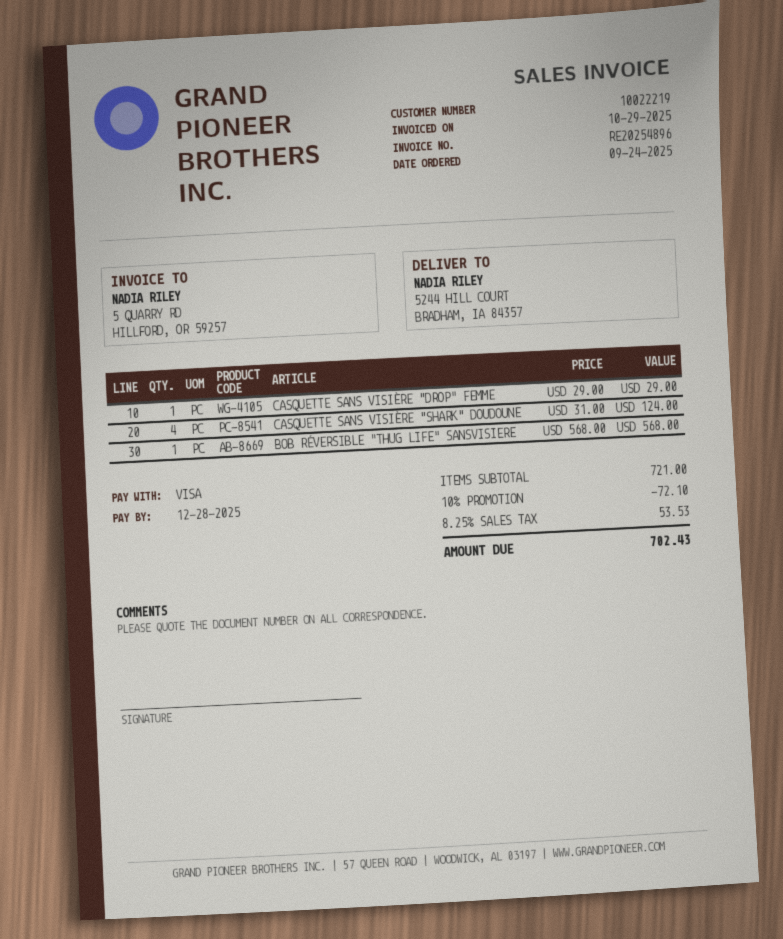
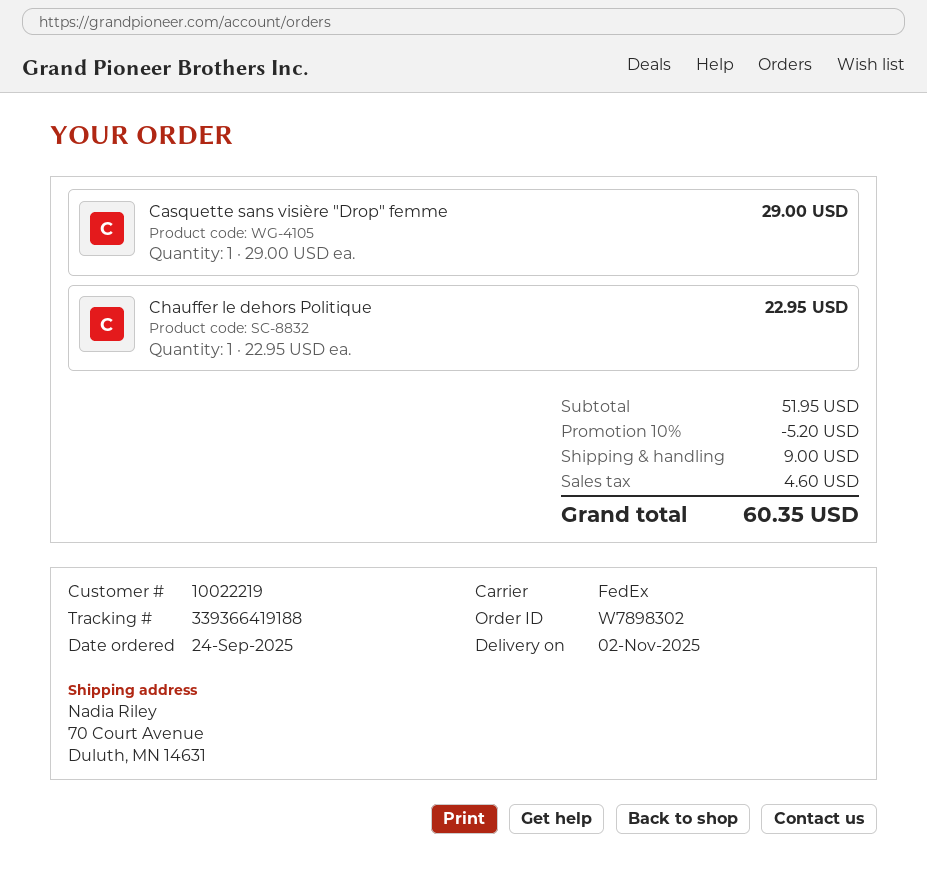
ship to: 5244 HILL COURT, BRADHAM, IA 84357 -> 70 Court Avenue, Duluth, MN 14631
CASQUETTE SANS VISIÈRE "SHARK" DOUDOUNE: 4 x 31.00 = 124.00 -> none
BOB RÉVERSIBLE "THUG LIFE" SANSVISIERE: 1 x 568.00 = 568.00 -> none
Chauffer le dehors Politique: none -> 1 x 22.95 = 22.95
subtotal: 721.00 -> 51.95
discount: 10% = 72.10 -> 10% = 5.20
shipping: none -> 9.00
tax: 53.53 -> 4.60
total: 702.43 -> 60.35

